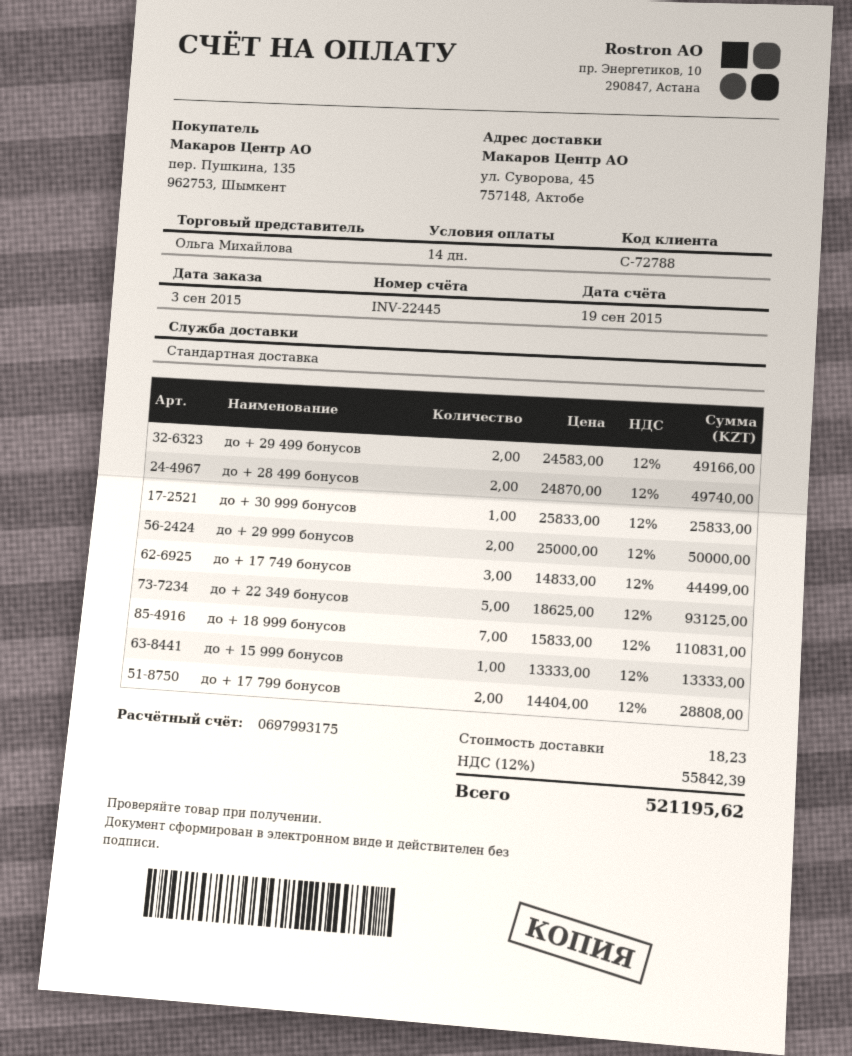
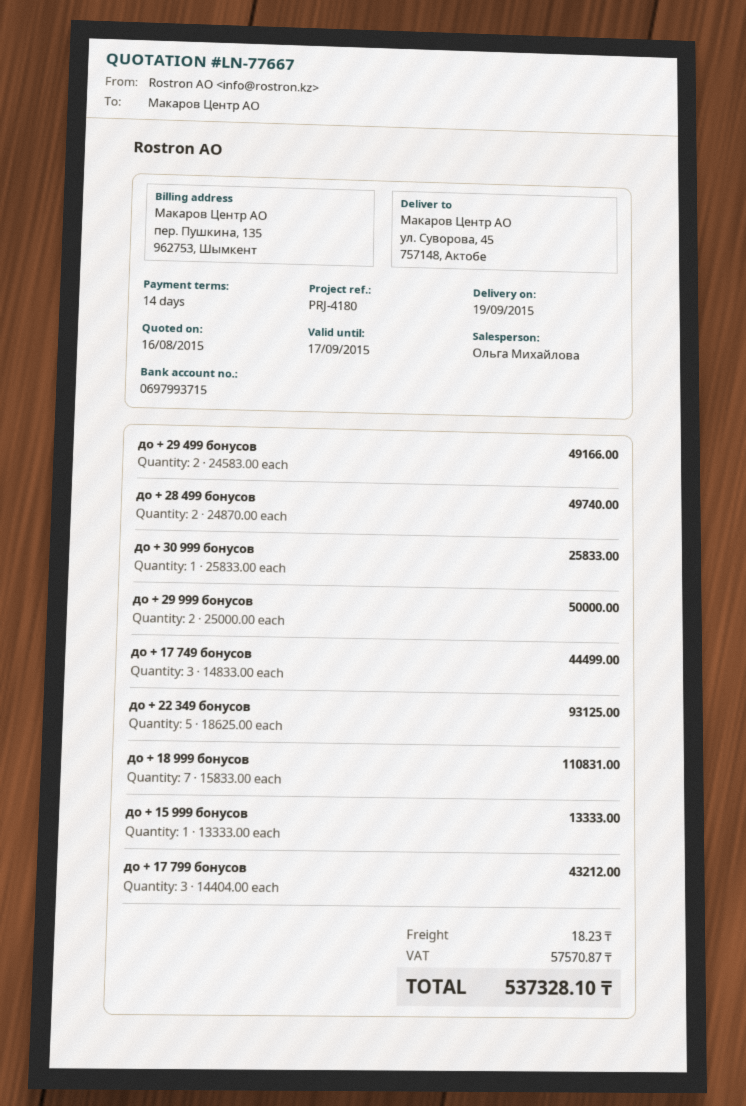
bank account: 0697993175 -> 0697993715
до + 17 799 бонусов: 2 x 14404.00 = 28808.00 -> 3 x 14404.00 = 43212.00
tax: 55842.39 -> 57570.87
total: 521195.62 -> 537328.10

